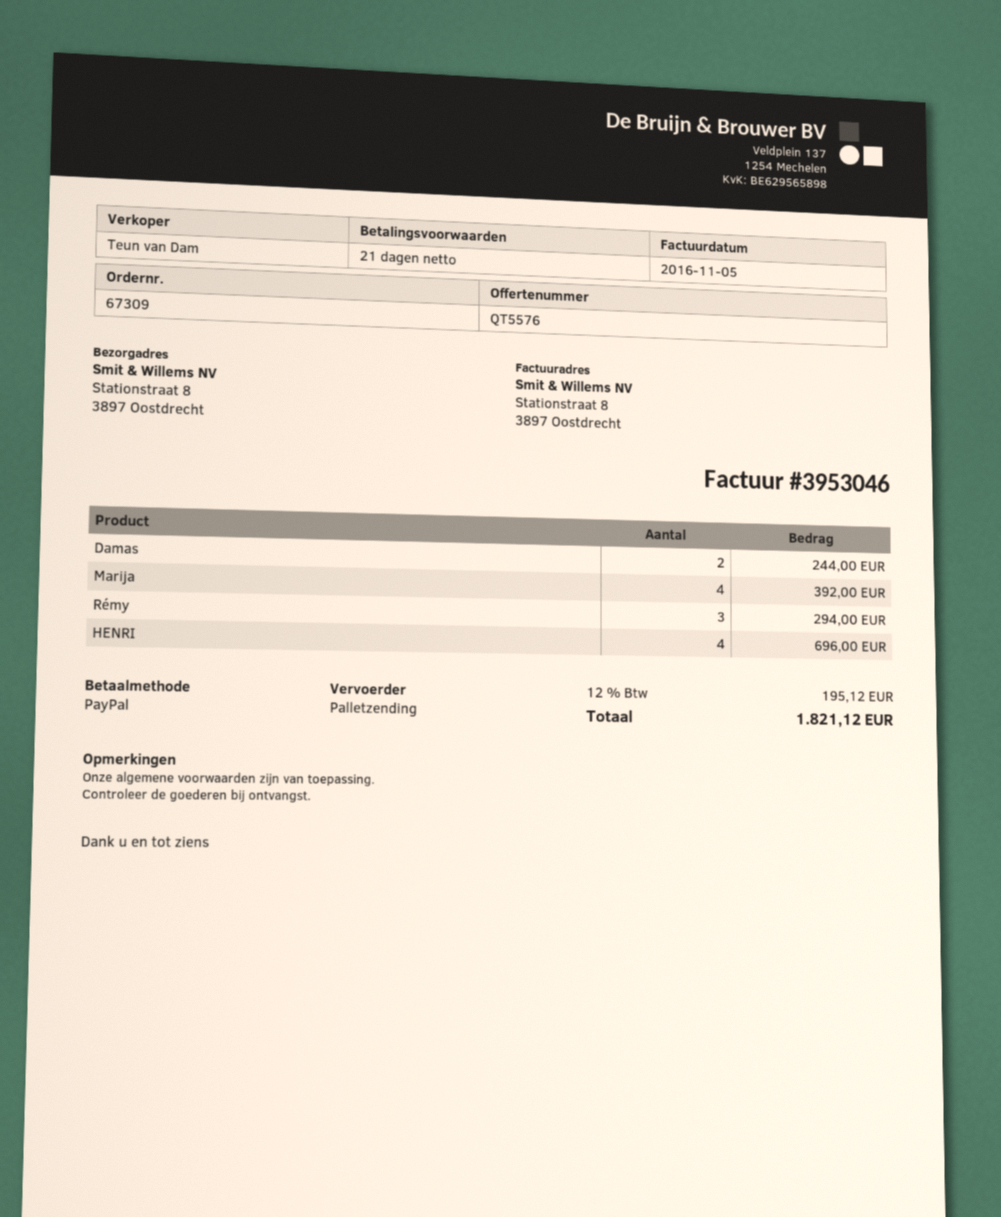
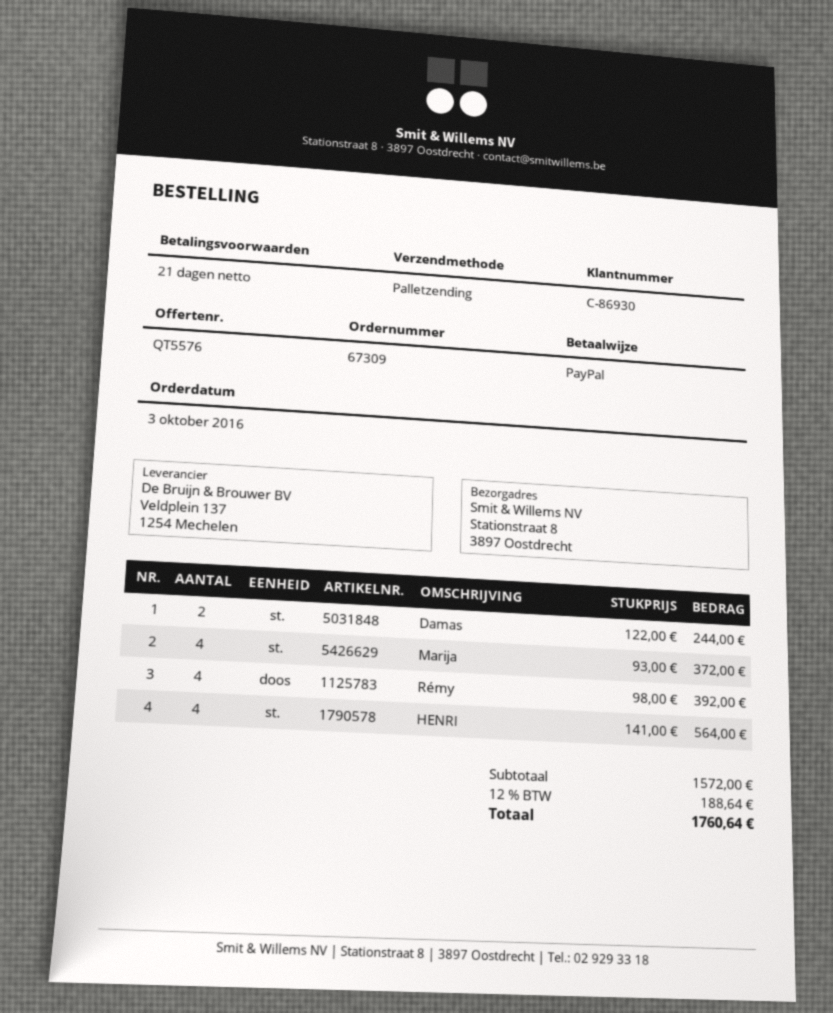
Marija: 4 for 392.00 -> 4 for 372.00
Rémy: 3 for 294.00 -> 4 for 392.00
HENRI: 4 for 696.00 -> 4 for 564.00
tax: 12% = 195.12 -> 12% = 188.64
total: 1821.12 -> 1760.64

